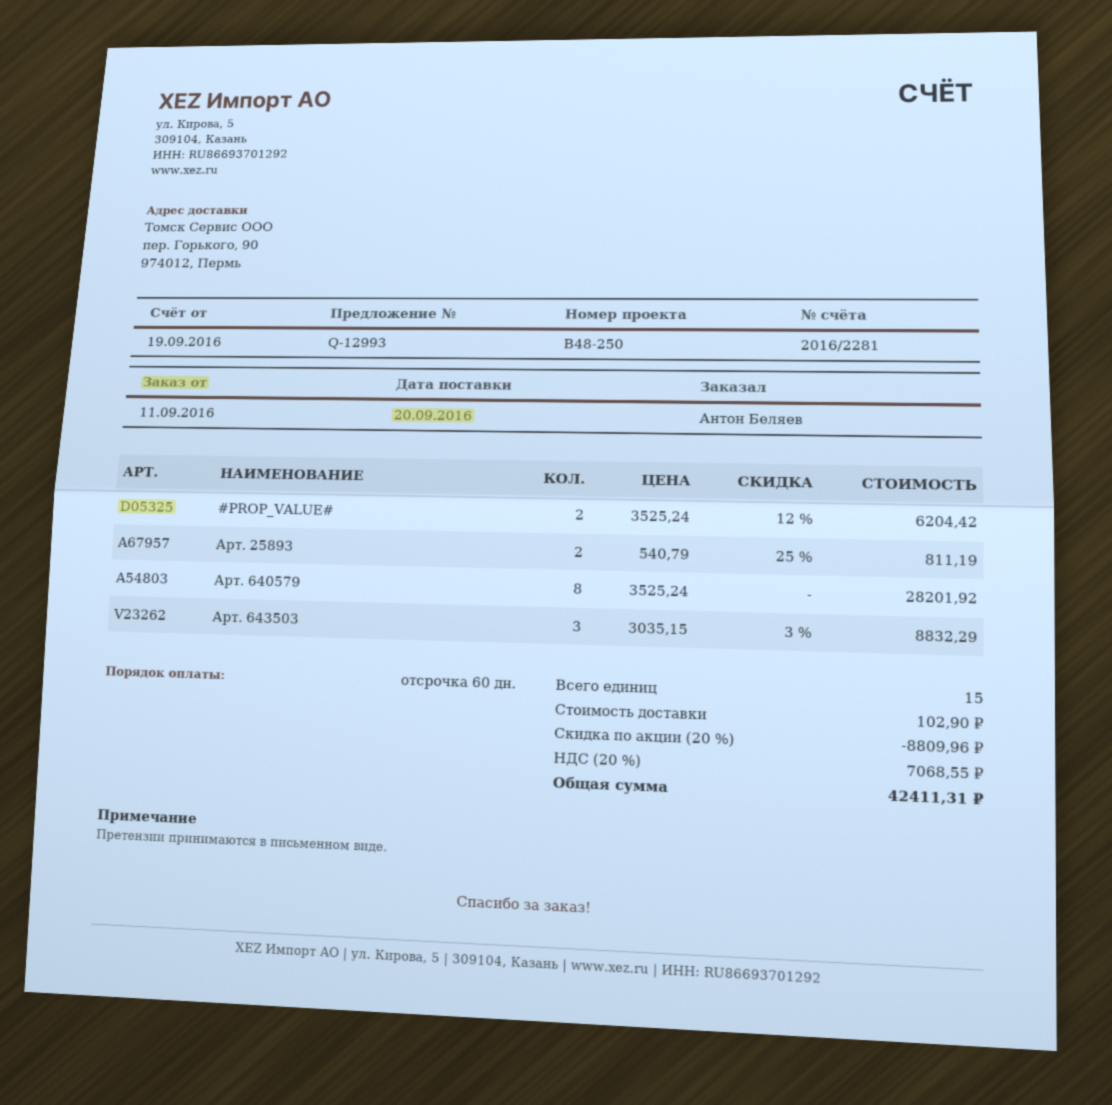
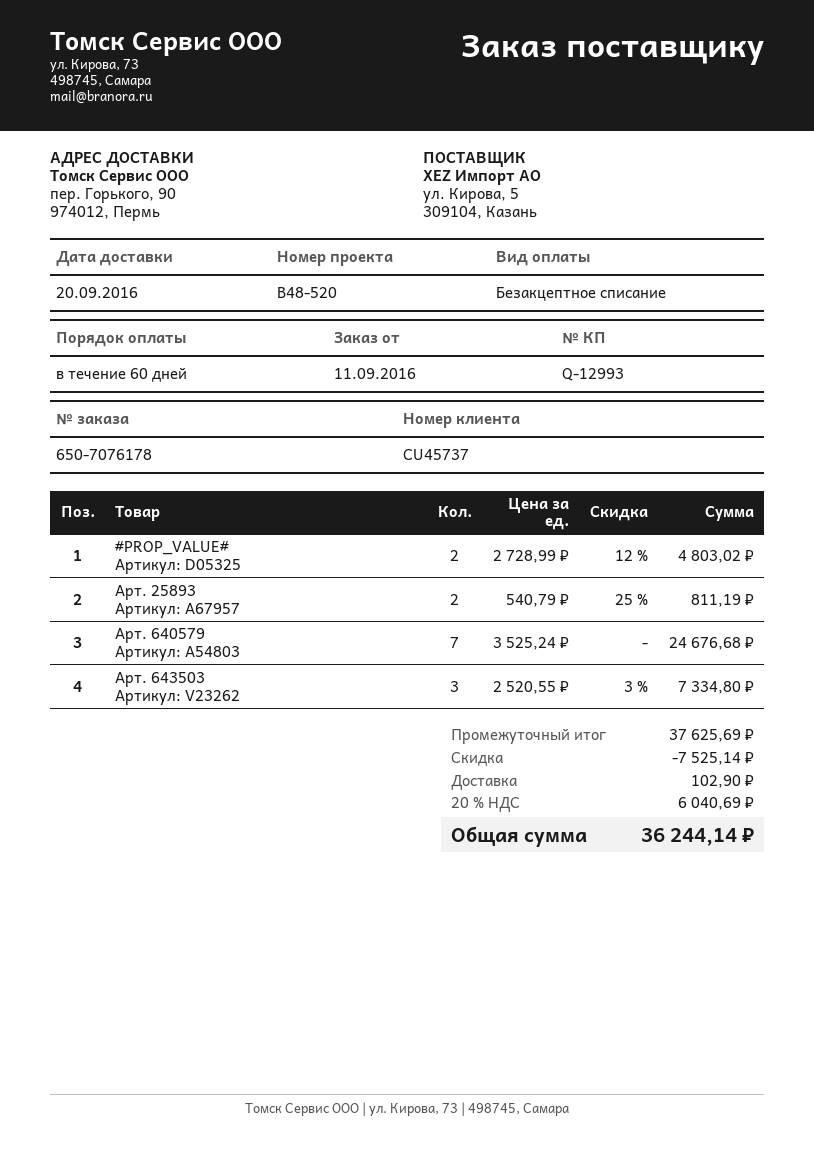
reference: B48-250 -> B48-520
#PROP_VALUE#: 2 x 3525.24 - 12% = 6204.42 -> 2 x 2728.99 - 12% = 4803.02
Арт. 640579: 8 x 3525.24 = 28201.92 -> 7 x 3525.24 = 24676.68
Арт. 643503: 3 x 3035.15 - 3% = 8832.29 -> 3 x 2520.55 - 3% = 7334.80
discount: 8809.96 -> 7525.14
tax: 20% = 7068.55 -> 20% = 6040.69
total: 42411.31 -> 36244.14

